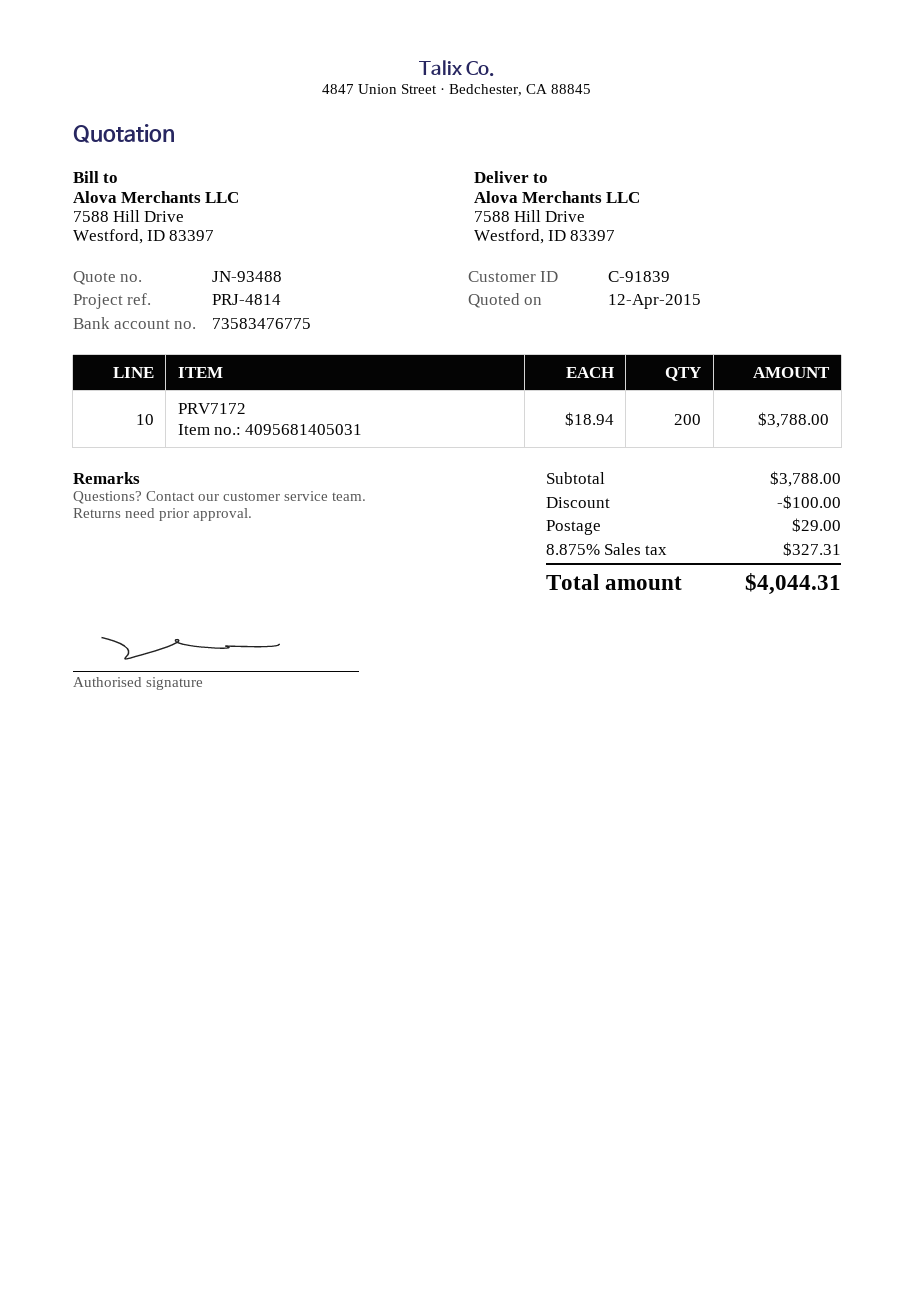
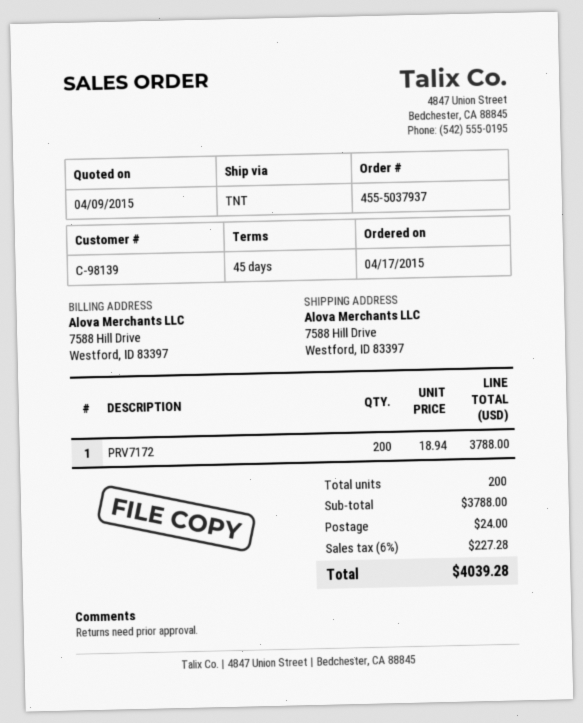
quote date: 2015-04-12 -> 2015-04-09
customer number: C-91839 -> C-98139
discount: 100.00 -> none
shipping: 29.00 -> 24.00
tax: 8.875% = 327.31 -> 6% = 227.28
total: 4044.31 -> 4039.28

